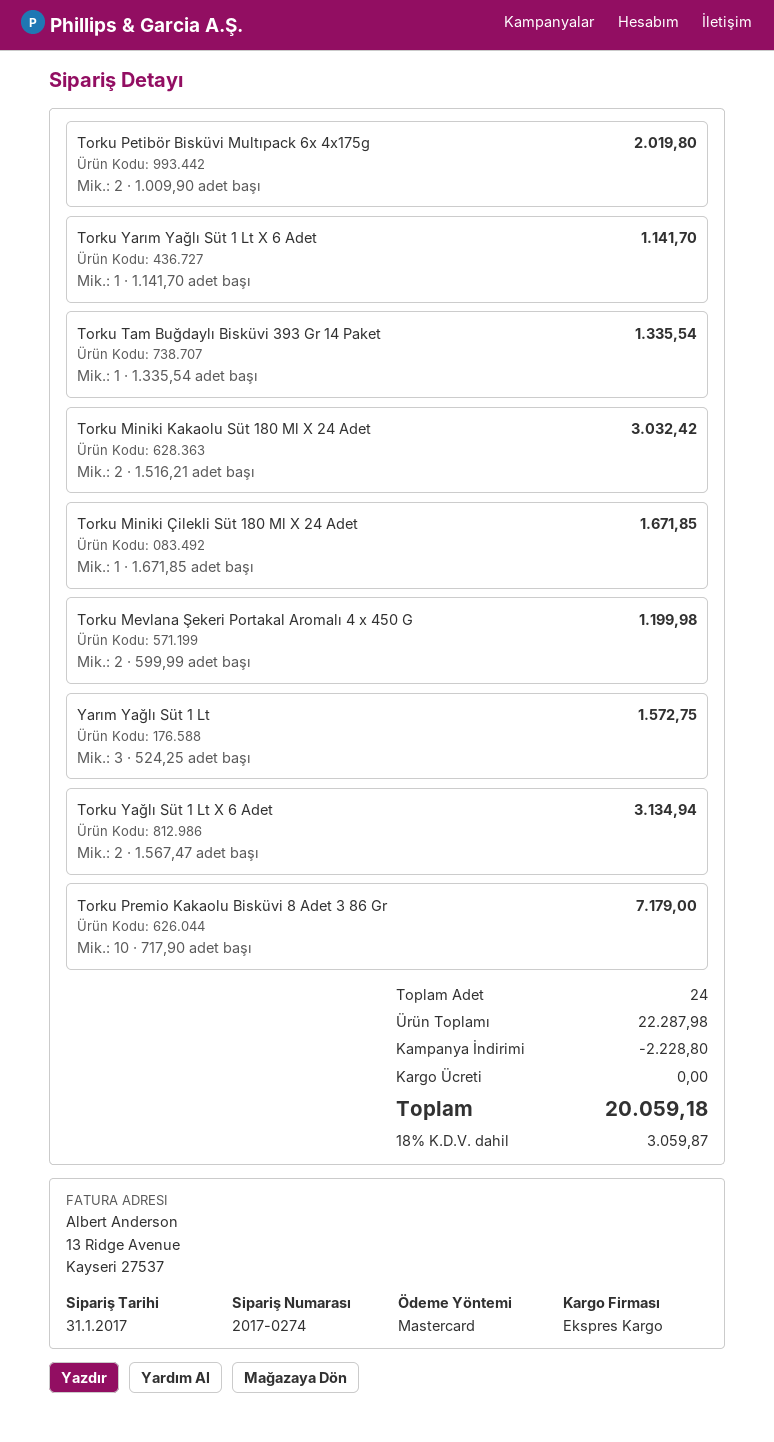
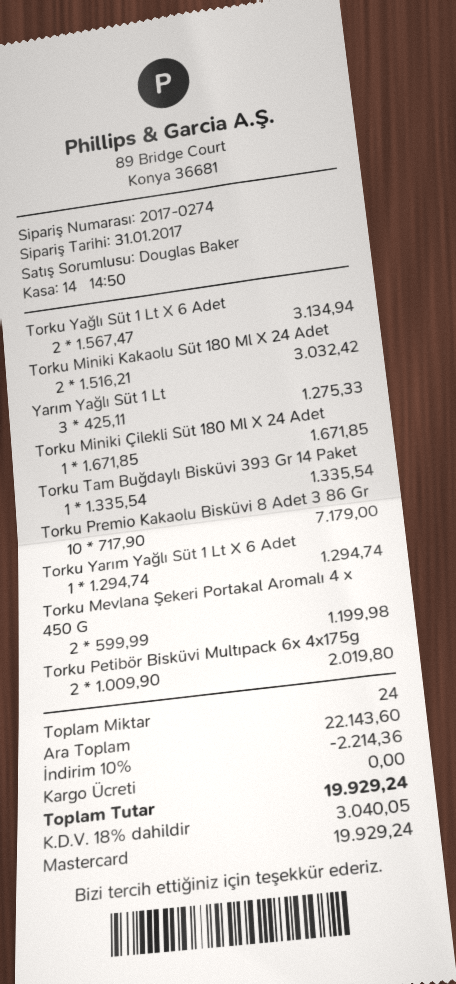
Torku Yarım Yağlı Süt 1 Lt X 6 Adet: 1 x 1141.70 = 1141.70 -> 1 x 1294.74 = 1294.74
Yarım Yağlı Süt 1 Lt: 3 x 524.25 = 1572.75 -> 3 x 425.11 = 1275.33
subtotal: 22287.98 -> 22143.60
discount: 2228.80 -> 2214.36
tax: 18% = 3059.87 -> 18% = 3040.05
total: 20059.18 -> 19929.24

